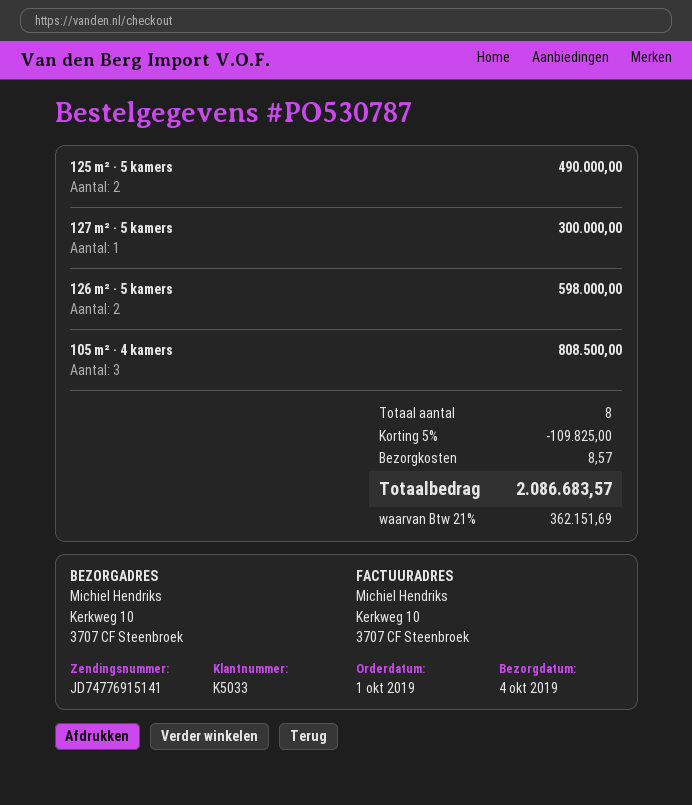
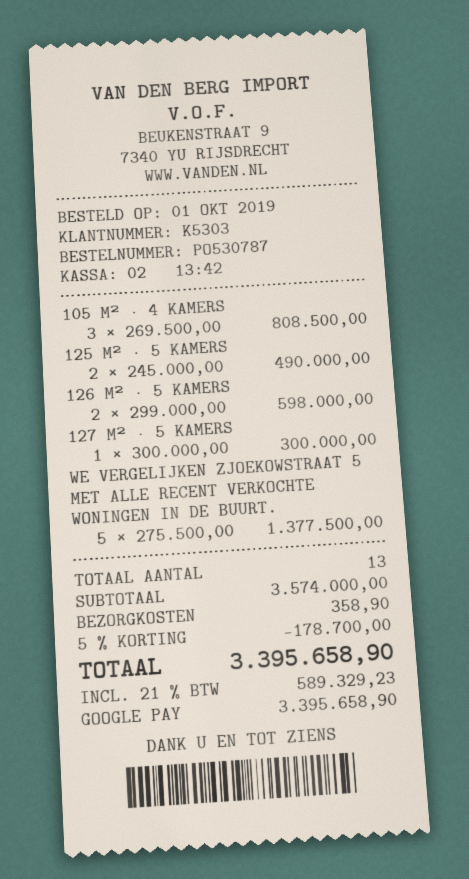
customer number: K5033 -> K5303
WE VERGELIJKEN ZJOEKOWSTRAAT 5 MET ALLE RECENT VERKOCHTE WONINGEN IN DE BUURT.: none -> 5 for 1377500.00
total quantity: 8 -> 13
discount: 5% = 109825.00 -> 5% = 178700.00
shipping: 8.57 -> 358.90
tax: 21% = 362151.69 -> 21% = 589329.23
total: 2086683.57 -> 3395658.90

